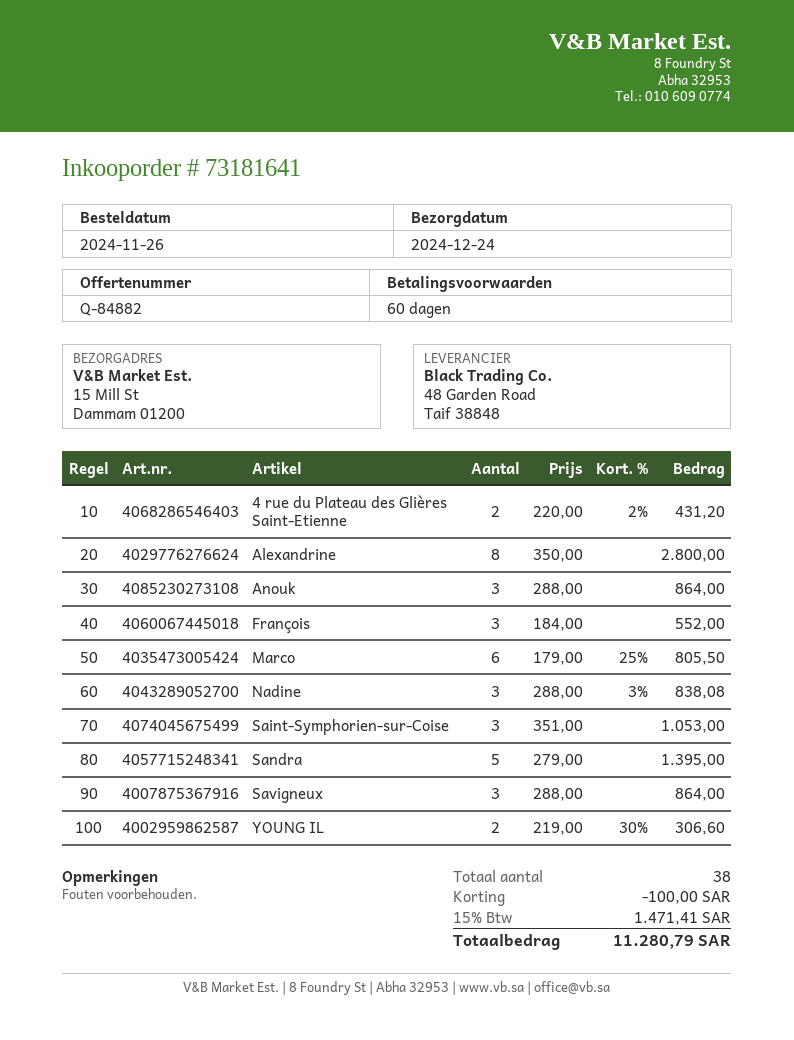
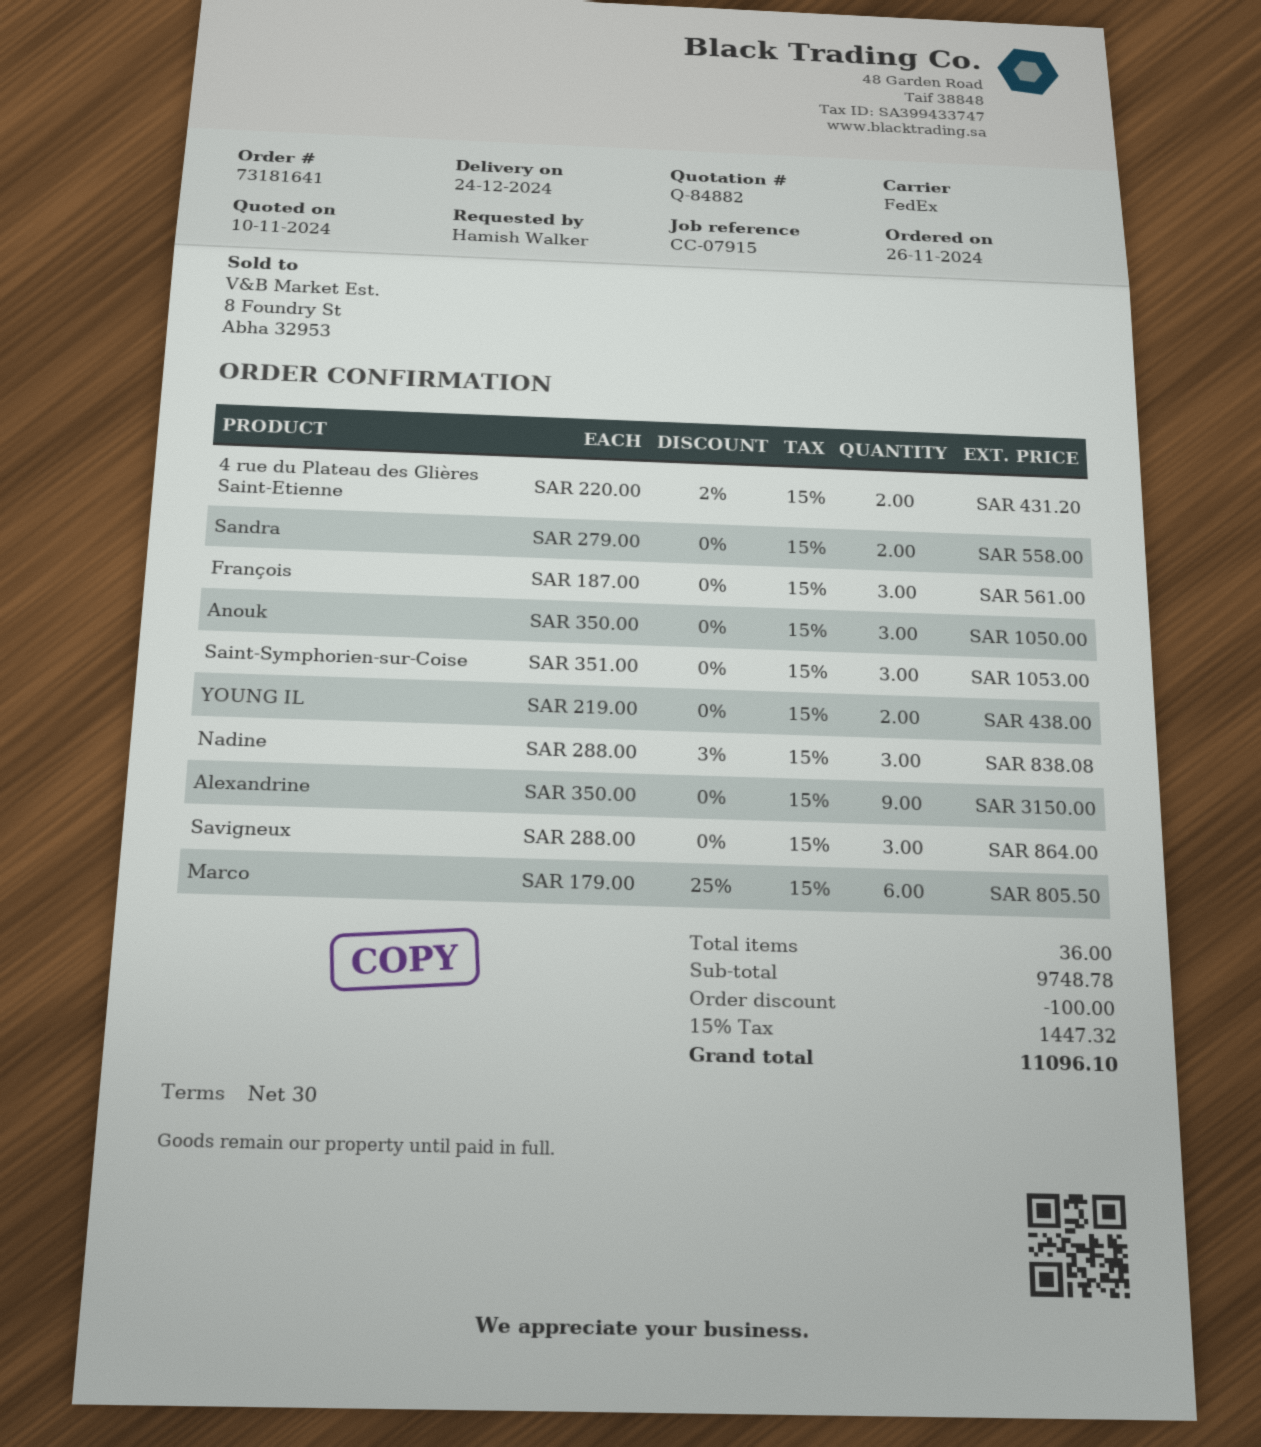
payment terms: 60 days -> 30 days
Alexandrine: 8 x 350.00 = 2800.00 -> 9 x 350.00 = 3150.00
Anouk: 3 x 288.00 = 864.00 -> 3 x 350.00 = 1050.00
François: 3 x 184.00 = 552.00 -> 3 x 187.00 = 561.00
Sandra: 5 x 279.00 = 1395.00 -> 2 x 279.00 = 558.00
YOUNG IL: 2 x 219.00 - 30% = 306.60 -> 2 x 219.00 = 438.00
total quantity: 38 -> 36
tax: 15% = 1471.41 -> 15% = 1447.32
total: 11280.79 -> 11096.10

